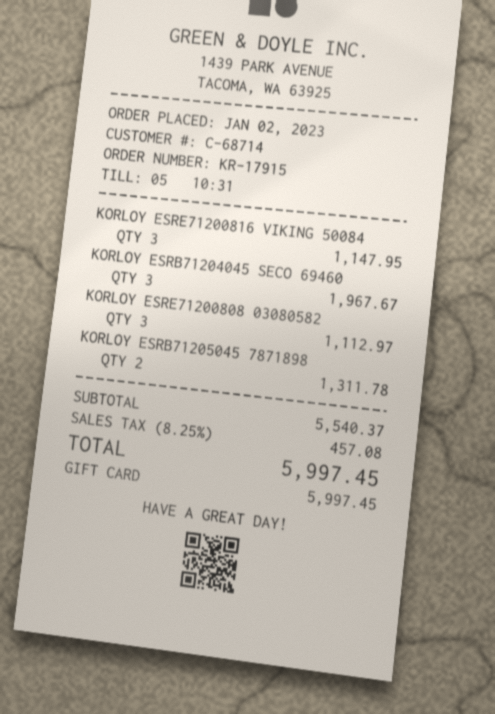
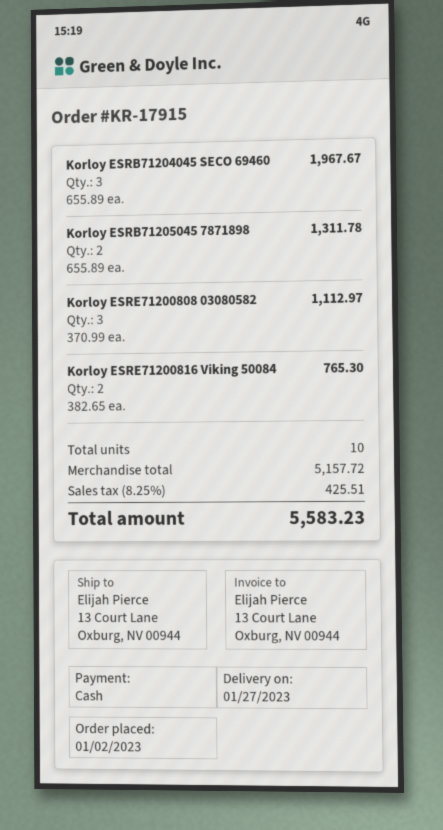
payment method: gift card -> cash
KORLOY ESRE71200816 VIKING 50084: 3 for 1147.95 -> 2 for 765.30
subtotal: 5540.37 -> 5157.72
tax: 8.25% = 457.08 -> 8.25% = 425.51
total: 5997.45 -> 5583.23

